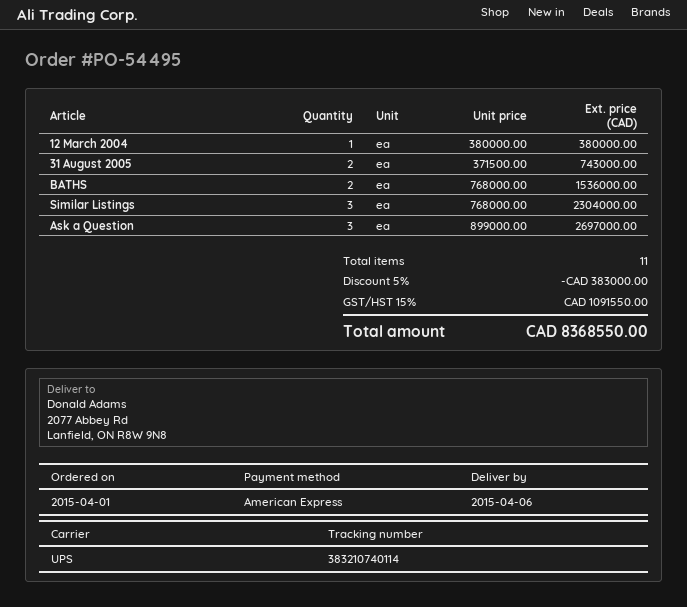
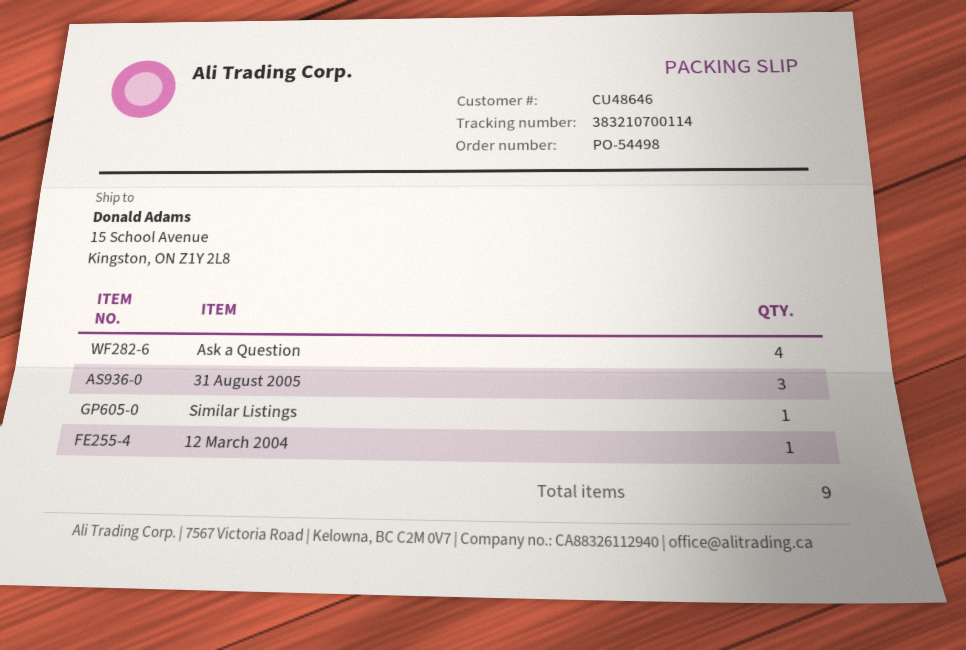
order number: PO-54495 -> PO-54498
tracking number: 383210740114 -> 383210700114
ship to: 2077 Abbey Rd, Lanfield, ON R8W 9N8 -> 15 School Avenue, Kingston, ON Z1Y 2L8
31 August 2005: 2 -> 3
BATHS: 2 -> none
Similar Listings: 3 -> 1
Ask a Question: 3 -> 4
total quantity: 11 -> 9

